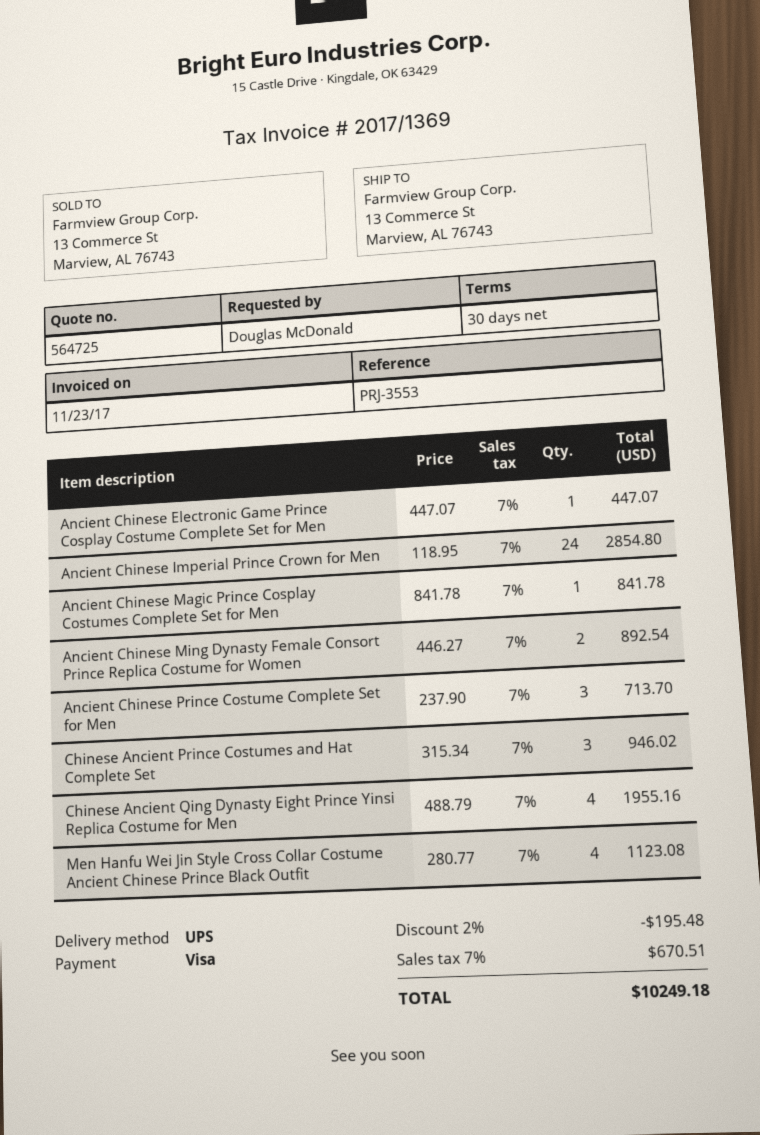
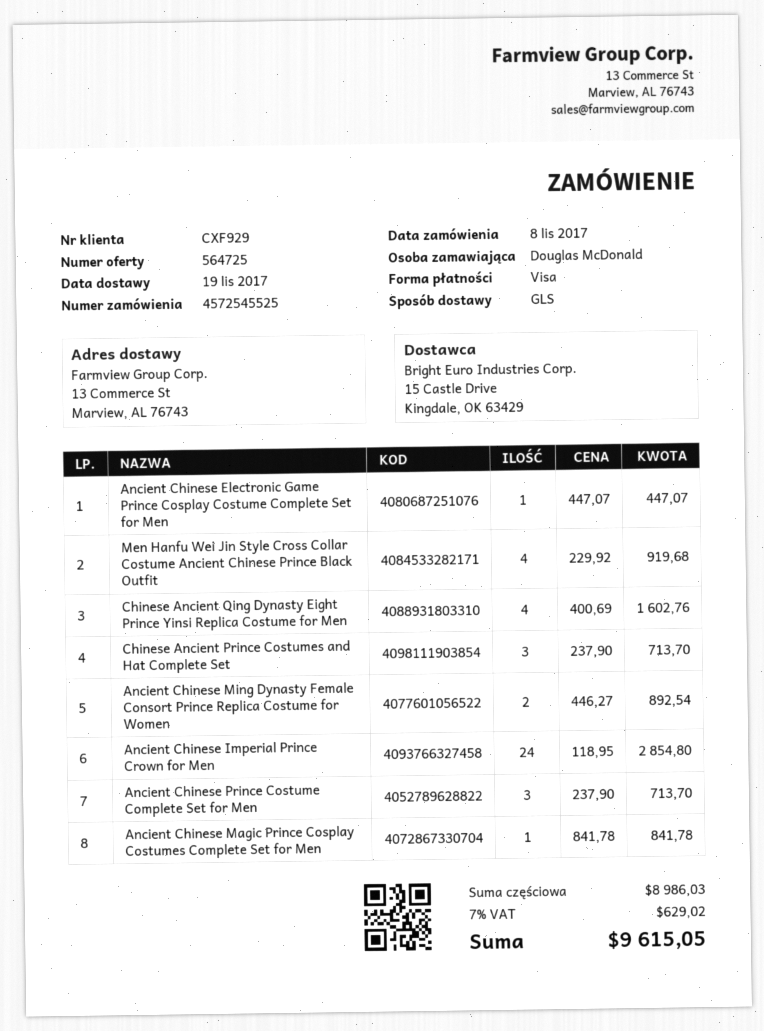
shipping method: UPS -> GLS
Chinese Ancient Prince Costumes and Hat Complete Set: 3 x 315.34 = 946.02 -> 3 x 237.90 = 713.70
Chinese Ancient Qing Dynasty Eight Prince Yinsi Replica Costume for Men: 4 x 488.79 = 1955.16 -> 4 x 400.69 = 1602.76
Men Hanfu Wei Jin Style Cross Collar Costume Ancient Chinese Prince Black Outfit: 4 x 280.77 = 1123.08 -> 4 x 229.92 = 919.68
discount: 2% = 195.48 -> none
tax: 7% = 670.51 -> 7% = 629.02
total: 10249.18 -> 9615.05

